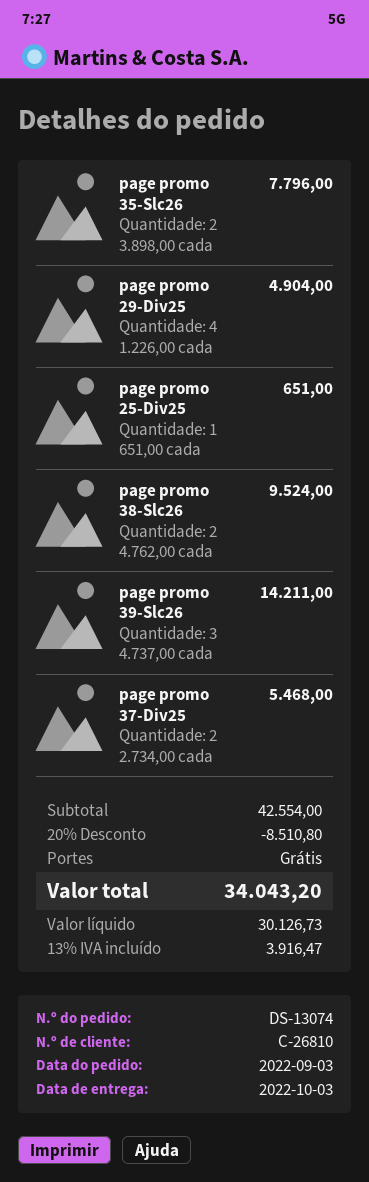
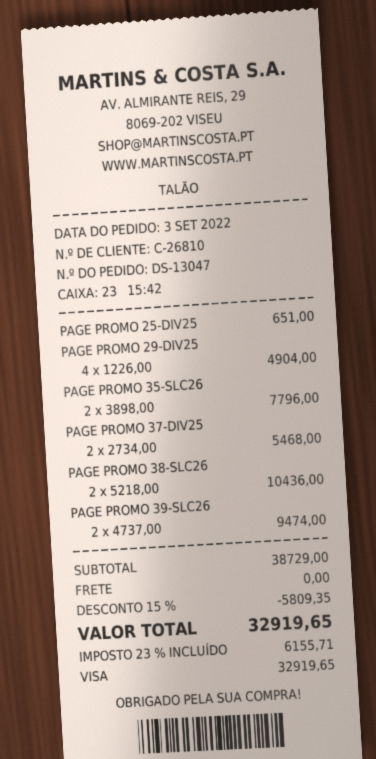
order number: DS-13074 -> DS-13047
page promo 38-Slc26: 2 x 4762.00 = 9524.00 -> 2 x 5218.00 = 10436.00
page promo 39-Slc26: 3 x 4737.00 = 14211.00 -> 2 x 4737.00 = 9474.00
subtotal: 42554.00 -> 38729.00
discount: 20% = 8510.80 -> 15% = 5809.35
tax: 13% = 3916.47 -> 23% = 6155.71
total: 34043.20 -> 32919.65

